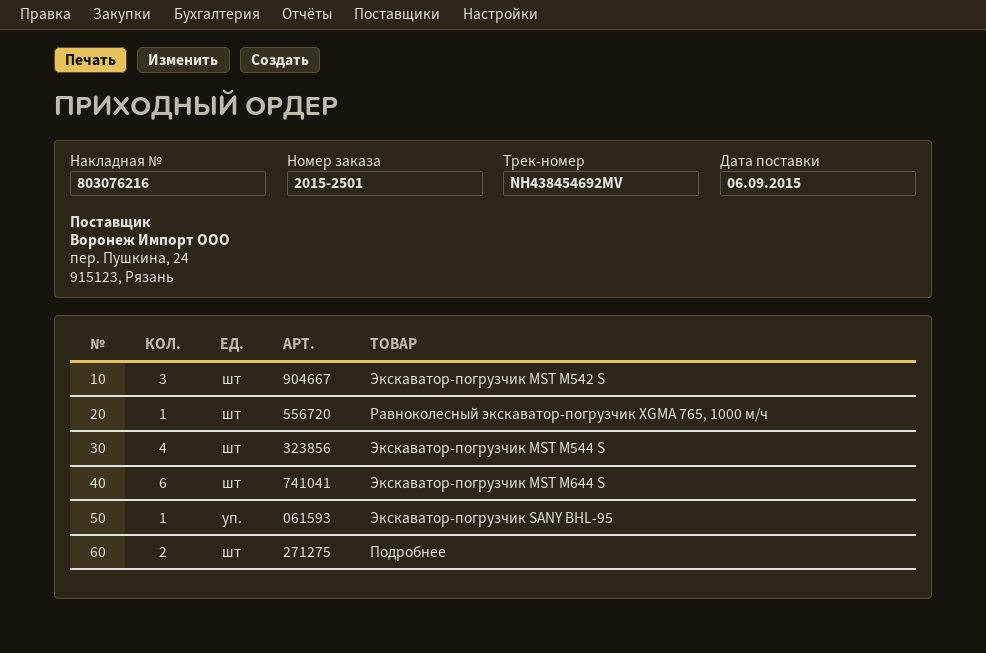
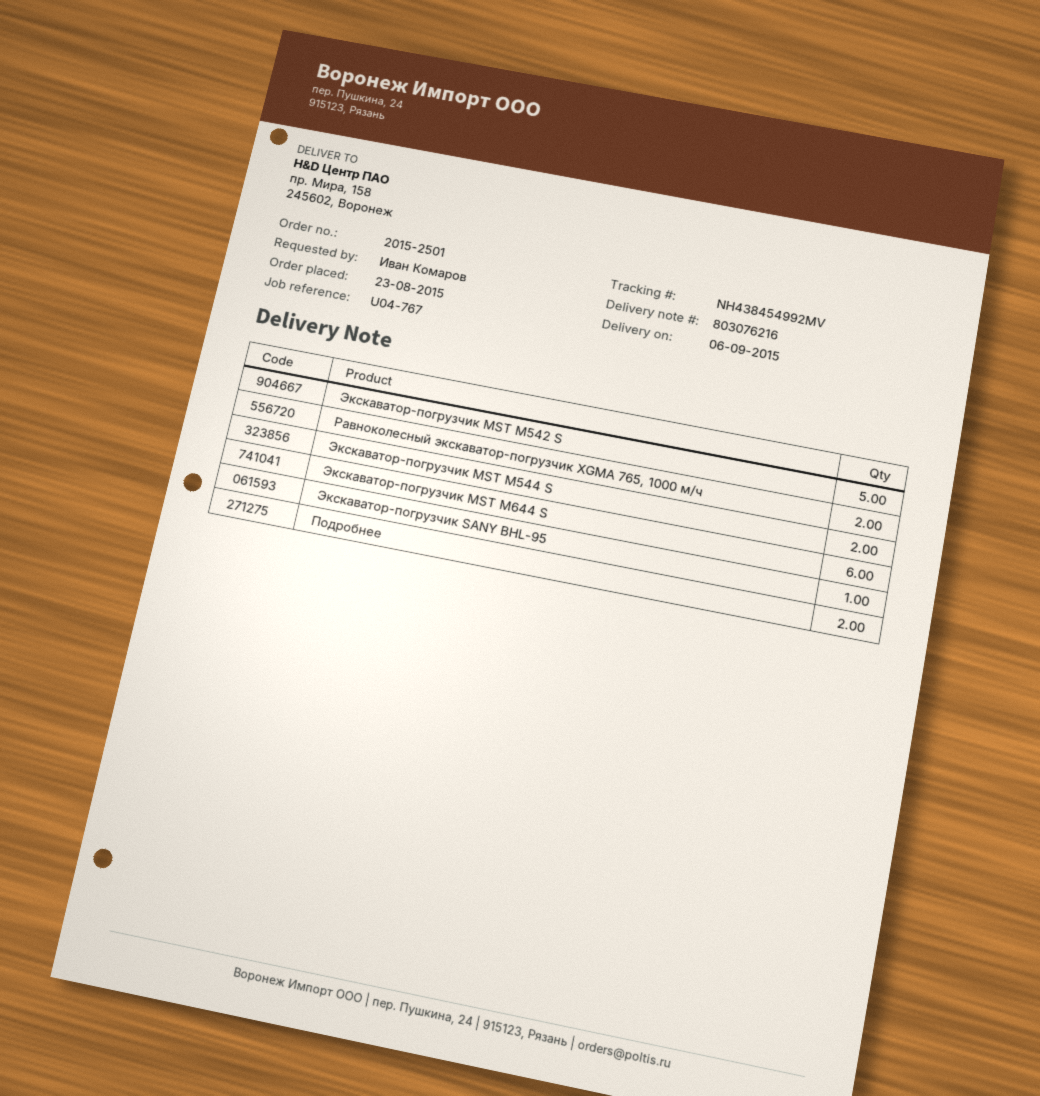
tracking number: NH438454692MV -> NH438454992MV
Экcкaвaтoр-погрузчик MSТ М542 S: 3 -> 5
Равноколесный экскаватор-погрузчик XGMA 765, 1000 м/ч: 1 -> 2
Экcкaвaтoр-погрузчик MSТ М544 S: 4 -> 2

